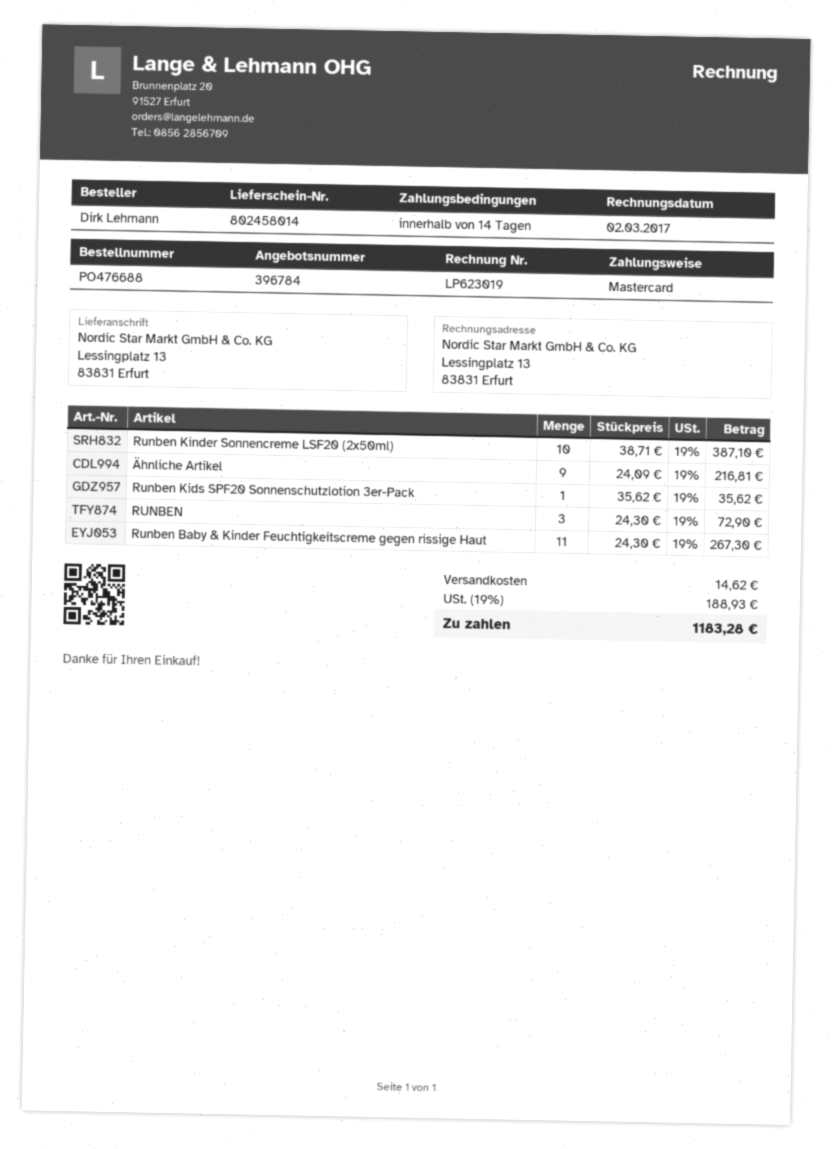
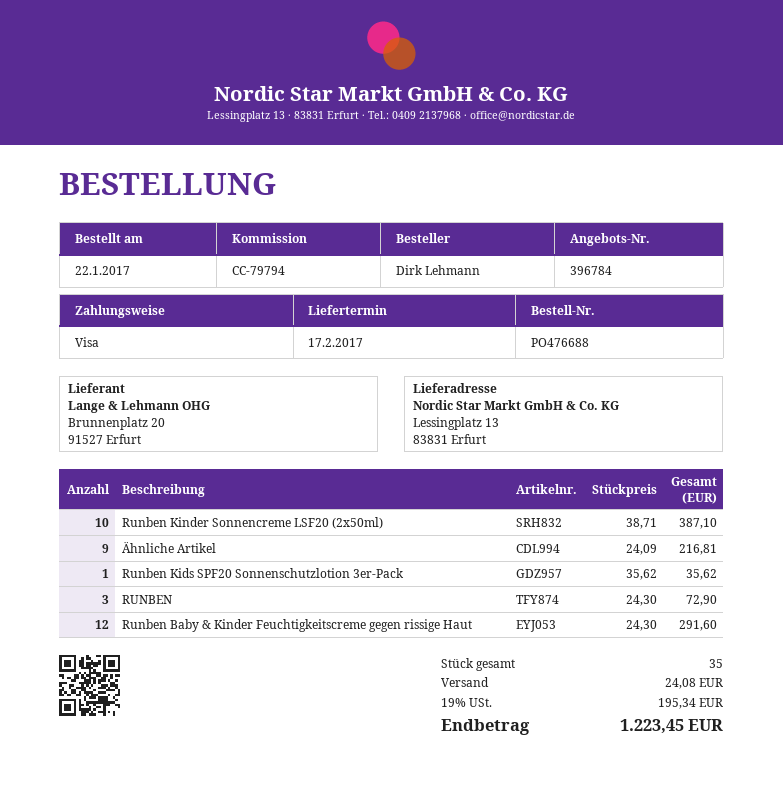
payment method: Mastercard -> Visa
Runben Baby & Kinder Feuchtigkeitscreme gegen rissige Haut: 11 x 24.30 = 267.30 -> 12 x 24.30 = 291.60
shipping: 14.62 -> 24.08
tax: 19% = 188.93 -> 19% = 195.34
total: 1183.28 -> 1223.45

